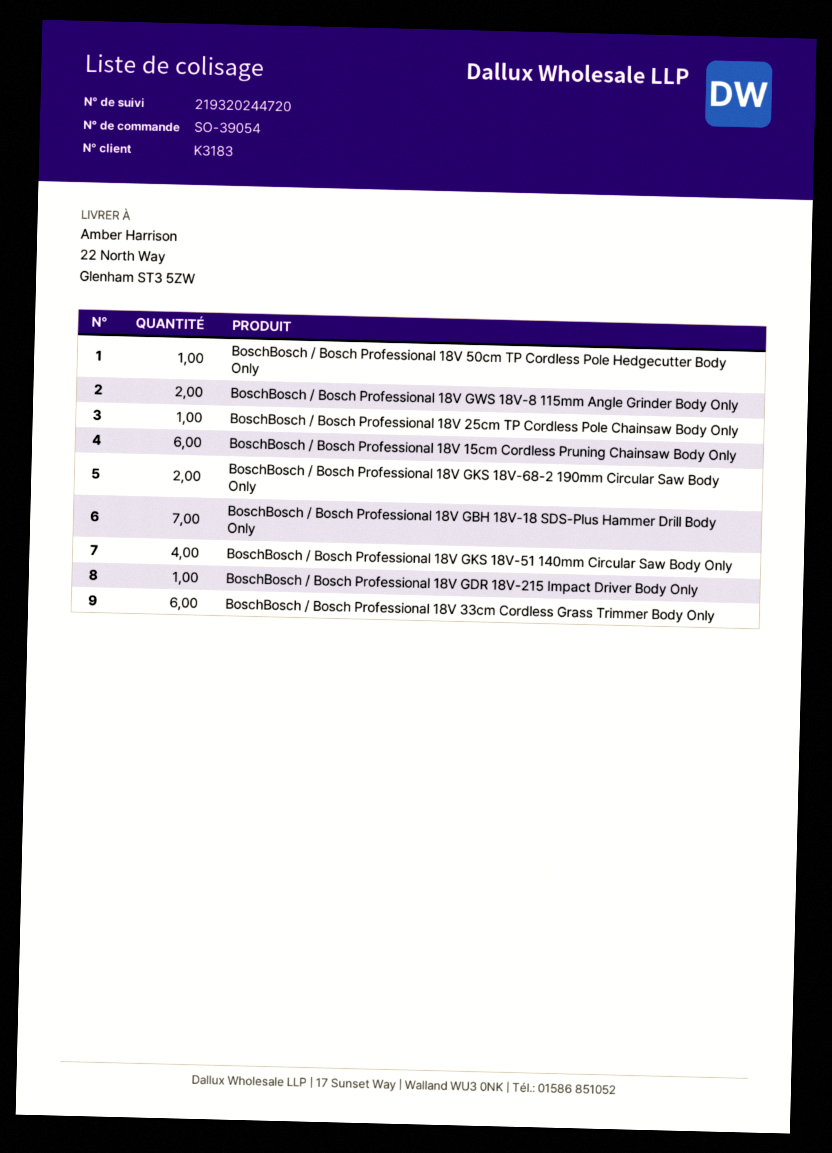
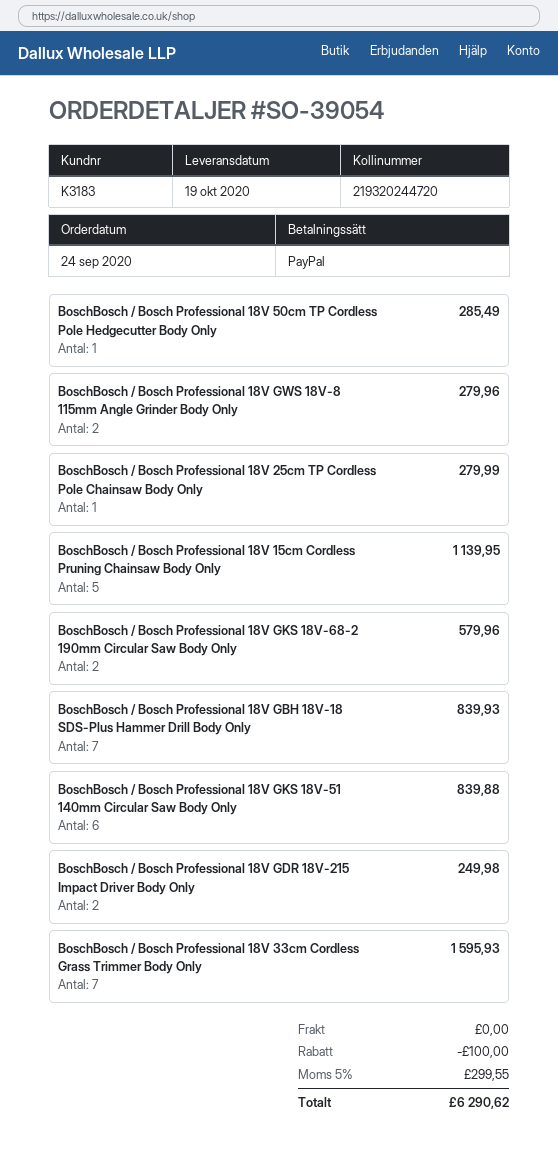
BoschBosch / Bosch Professional 18V 15cm Cordless Pruning Chainsaw Body Only: 6 -> 5
BoschBosch / Bosch Professional 18V GKS 18V-51 140mm Circular Saw Body Only: 4 -> 6
BoschBosch / Bosch Professional 18V GDR 18V-215 Impact Driver Body Only: 1 -> 2
BoschBosch / Bosch Professional 18V 33cm Cordless Grass Trimmer Body Only: 6 -> 7

